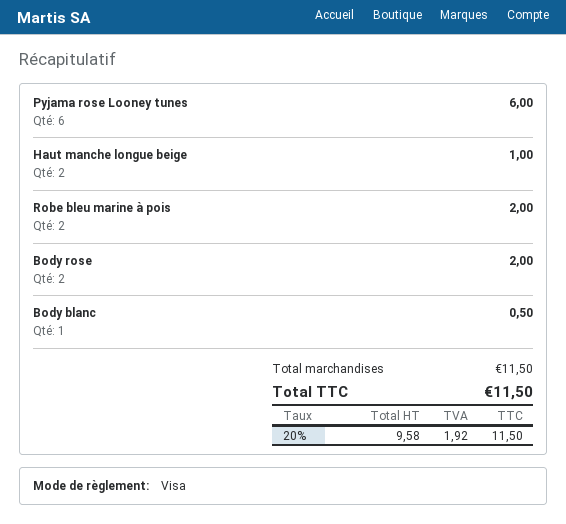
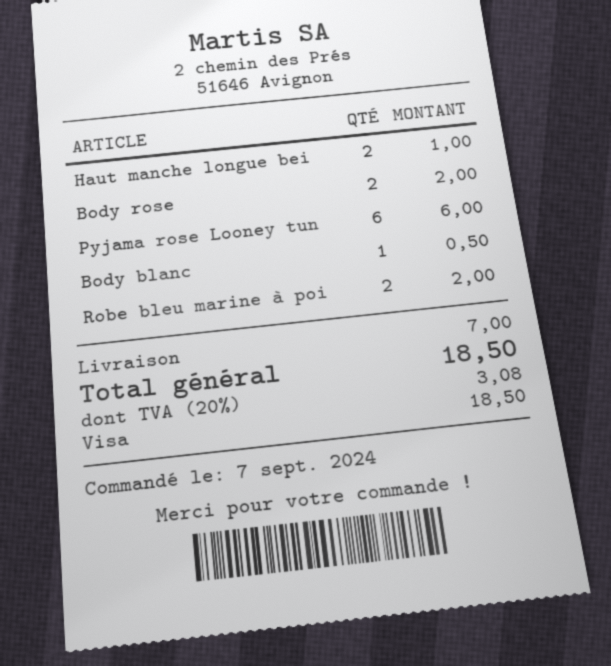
shipping: none -> 7.00
tax: 20% = 1.92 -> 20% = 3.08
total: 11.50 -> 18.50

